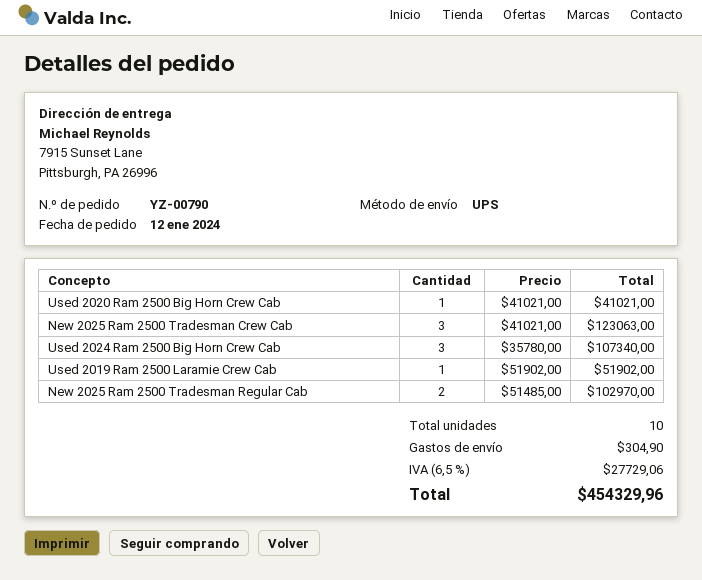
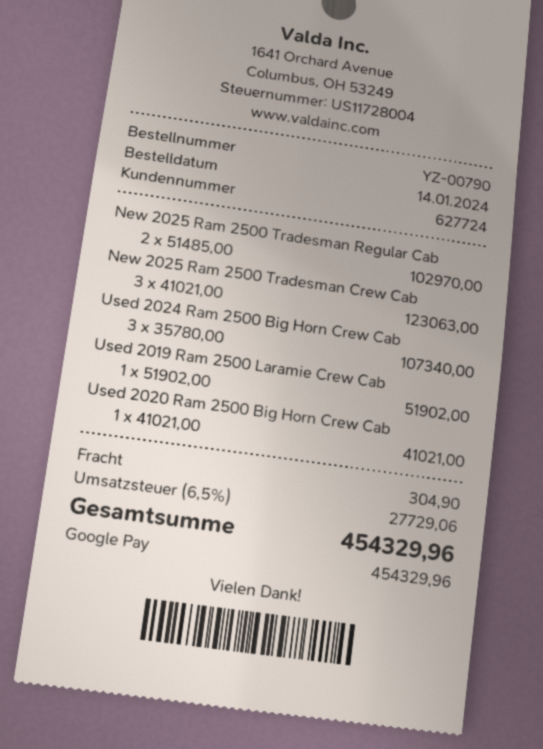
order date: 2024-01-12 -> 2024-01-14

